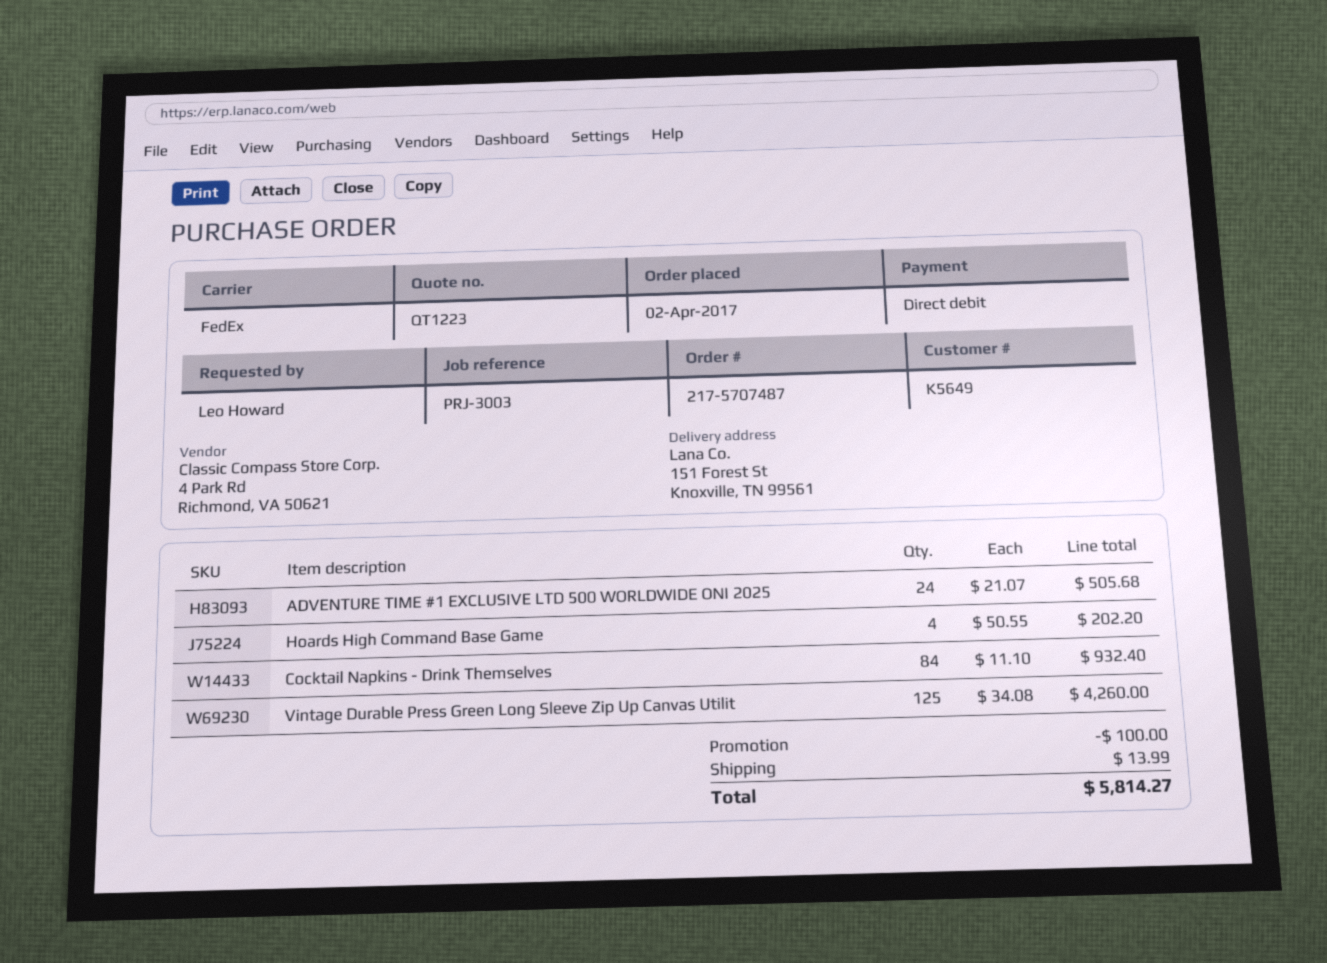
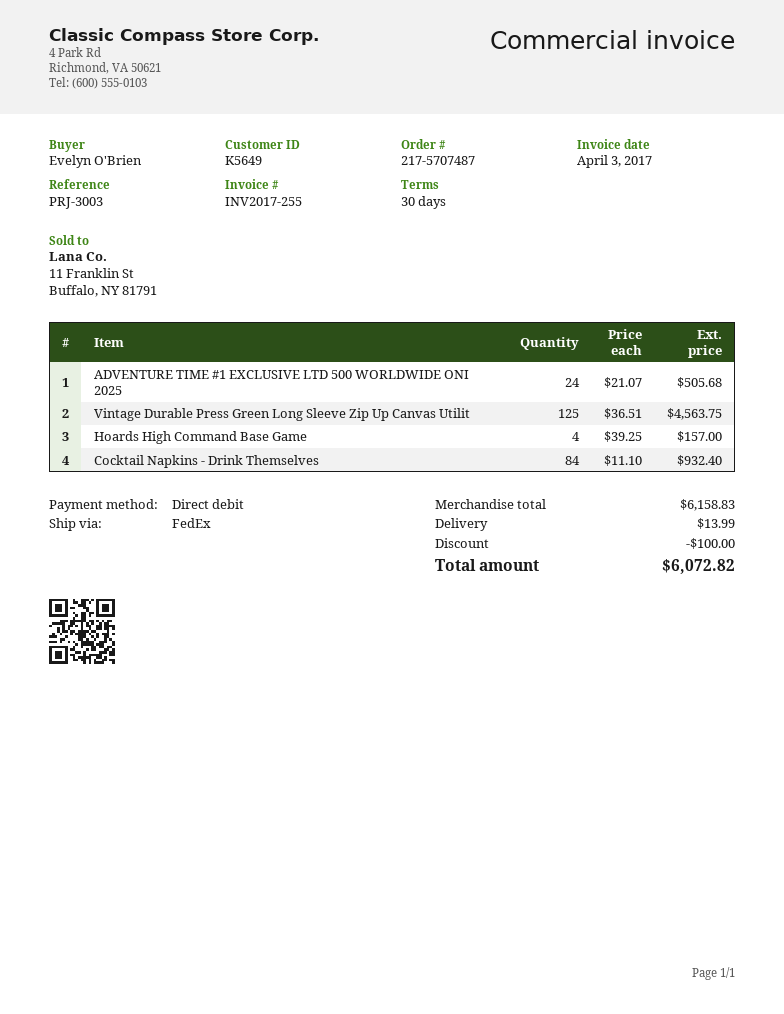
ordered by: Leo Howard -> Evelyn O'Brien
Hoards High Command Base Game: 4 x 50.55 = 202.20 -> 4 x 39.25 = 157.00
Vintage Durable Press Green Long Sleeve Zip Up Canvas Utilit: 125 x 34.08 = 4260.00 -> 125 x 36.51 = 4563.75
total: 5814.27 -> 6072.82

